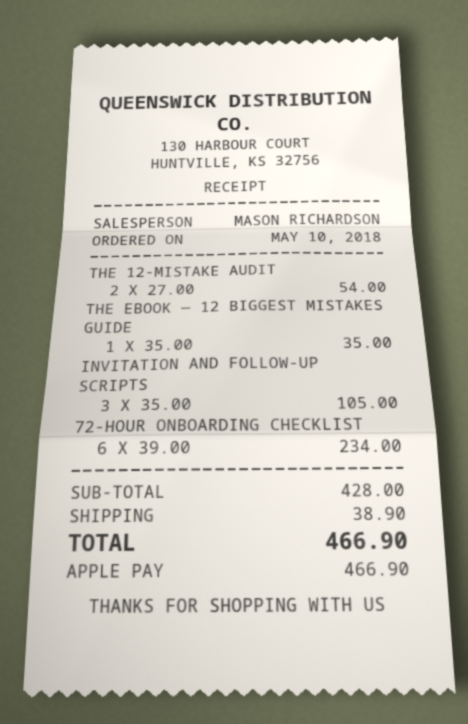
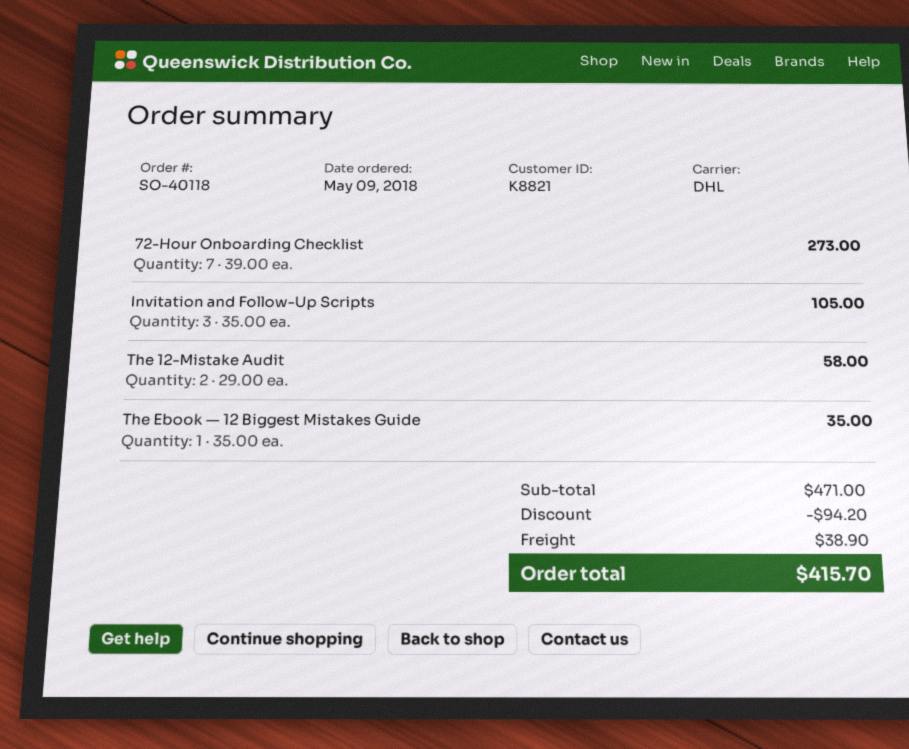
order date: 2018-05-10 -> 2018-05-09
THE 12-MISTAKE AUDIT: 2 x 27.00 = 54.00 -> 2 x 29.00 = 58.00
72-HOUR ONBOARDING CHECKLIST: 6 x 39.00 = 234.00 -> 7 x 39.00 = 273.00
subtotal: 428.00 -> 471.00
discount: none -> 94.20
total: 466.90 -> 415.70

